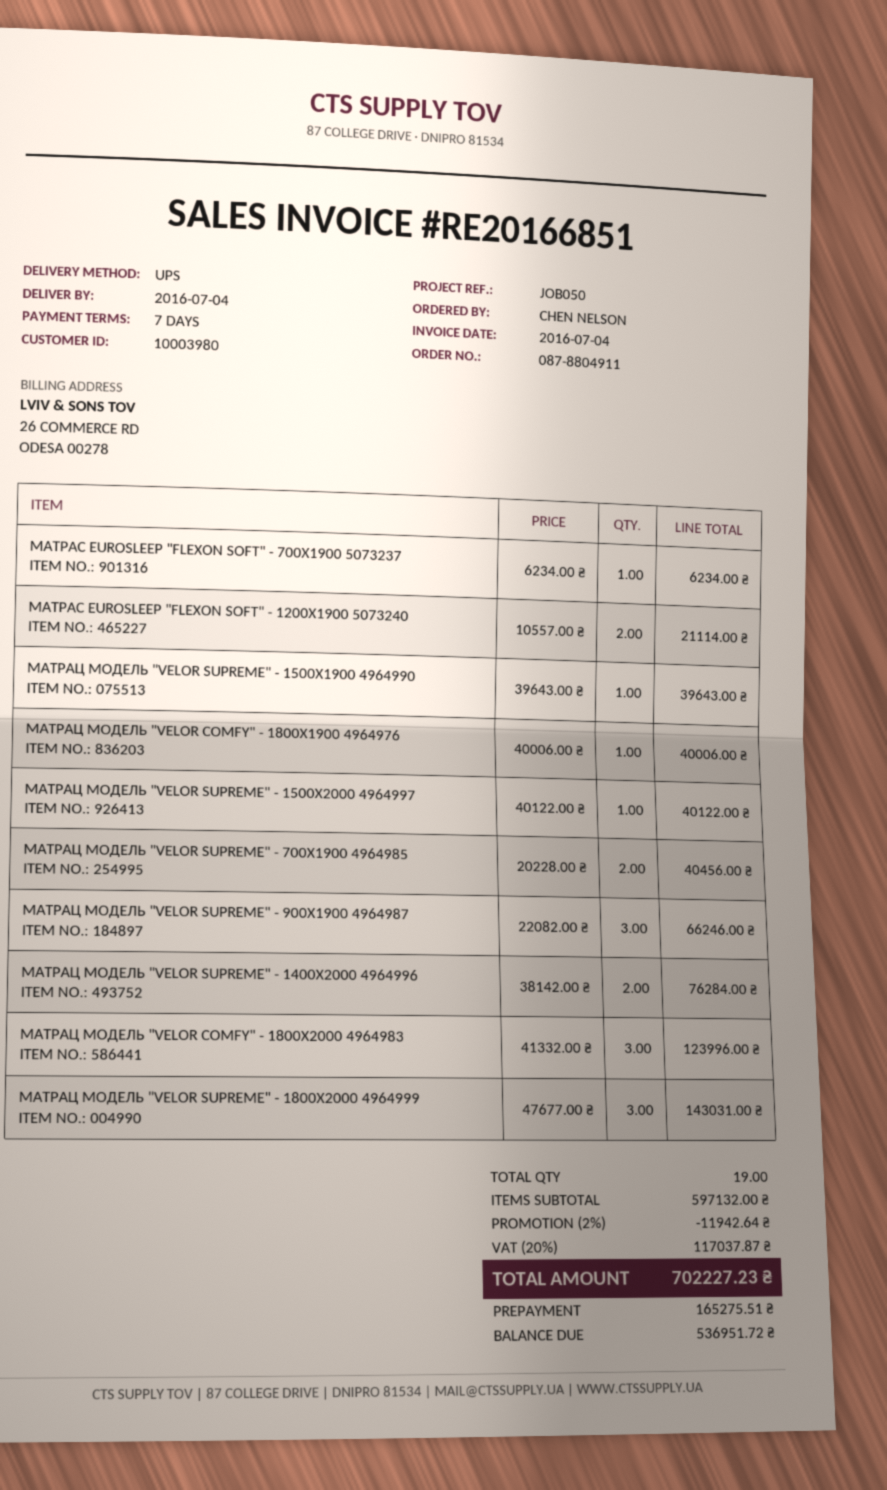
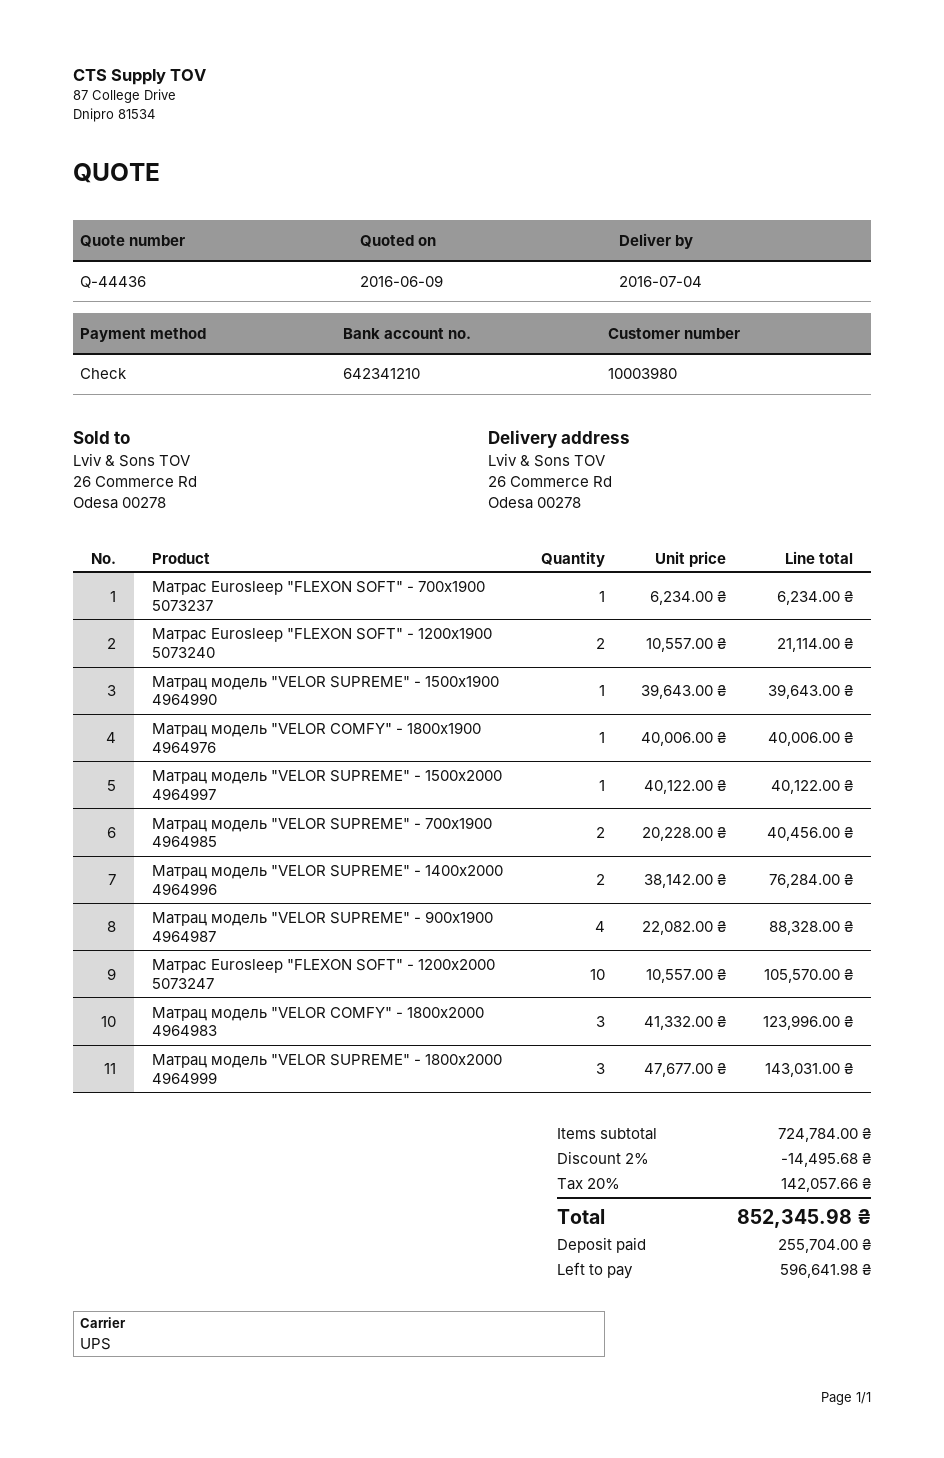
МАТРАЦ МОДЕЛЬ "VELOR SUPREME" - 900Х1900 4964987: 3 x 22082.00 = 66246.00 -> 4 x 22082.00 = 88328.00
Матрас Eurosleep "FLEXON SOFT" - 1200х2000 5073247: none -> 10 x 10557.00 = 105570.00
subtotal: 597132.00 -> 724784.00
discount: 2% = 11942.64 -> 2% = 14495.68
tax: 20% = 117037.87 -> 20% = 142057.66
total: 702227.23 -> 852345.98
deposit: 165275.51 -> 255704.00
balance: 536951.72 -> 596641.98

